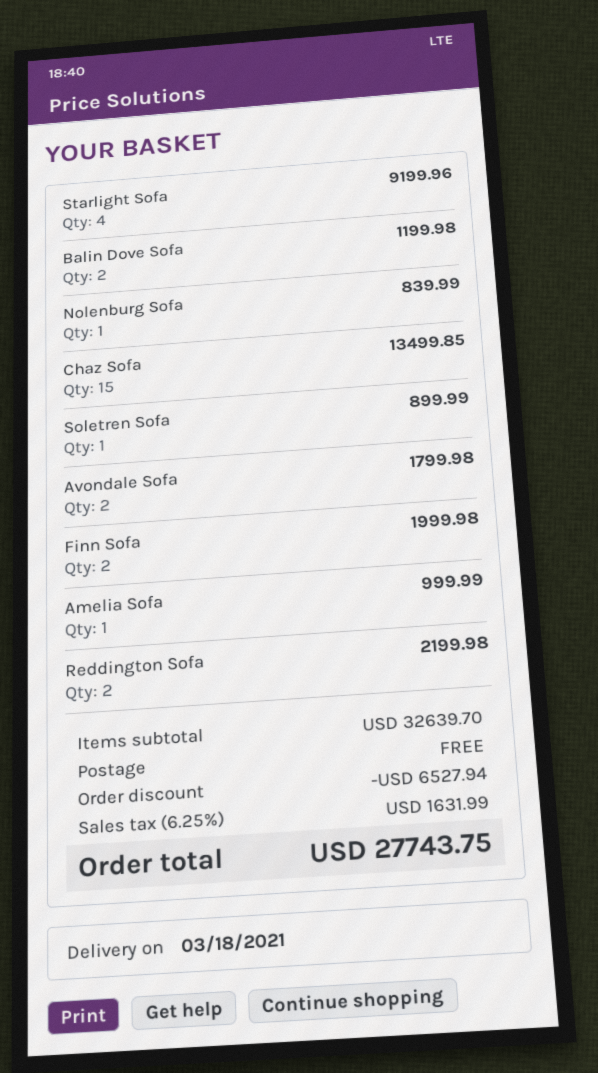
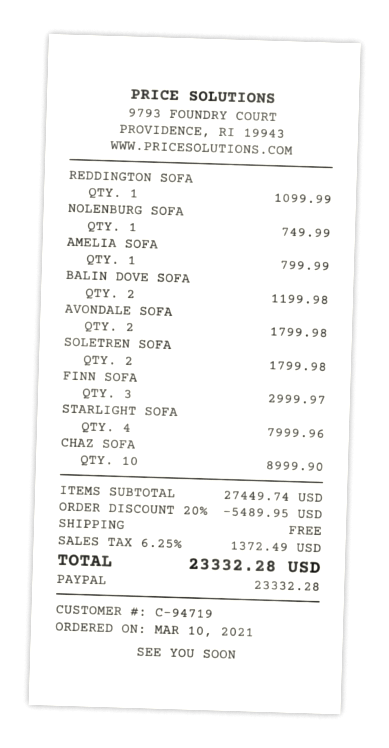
Starlight Sofa: 4 for 9199.96 -> 4 for 7999.96
Nolenburg Sofa: 1 for 839.99 -> 1 for 749.99
Chaz Sofa: 15 for 13499.85 -> 10 for 8999.90
Soletren Sofa: 1 for 899.99 -> 2 for 1799.98
Finn Sofa: 2 for 1999.98 -> 3 for 2999.97
Amelia Sofa: 1 for 999.99 -> 1 for 799.99
Reddington Sofa: 2 for 2199.98 -> 1 for 1099.99
subtotal: 32639.70 -> 27449.74
discount: 6527.94 -> 5489.95
tax: 6.25% = 1631.99 -> 6.25% = 1372.49
total: 27743.75 -> 23332.28

